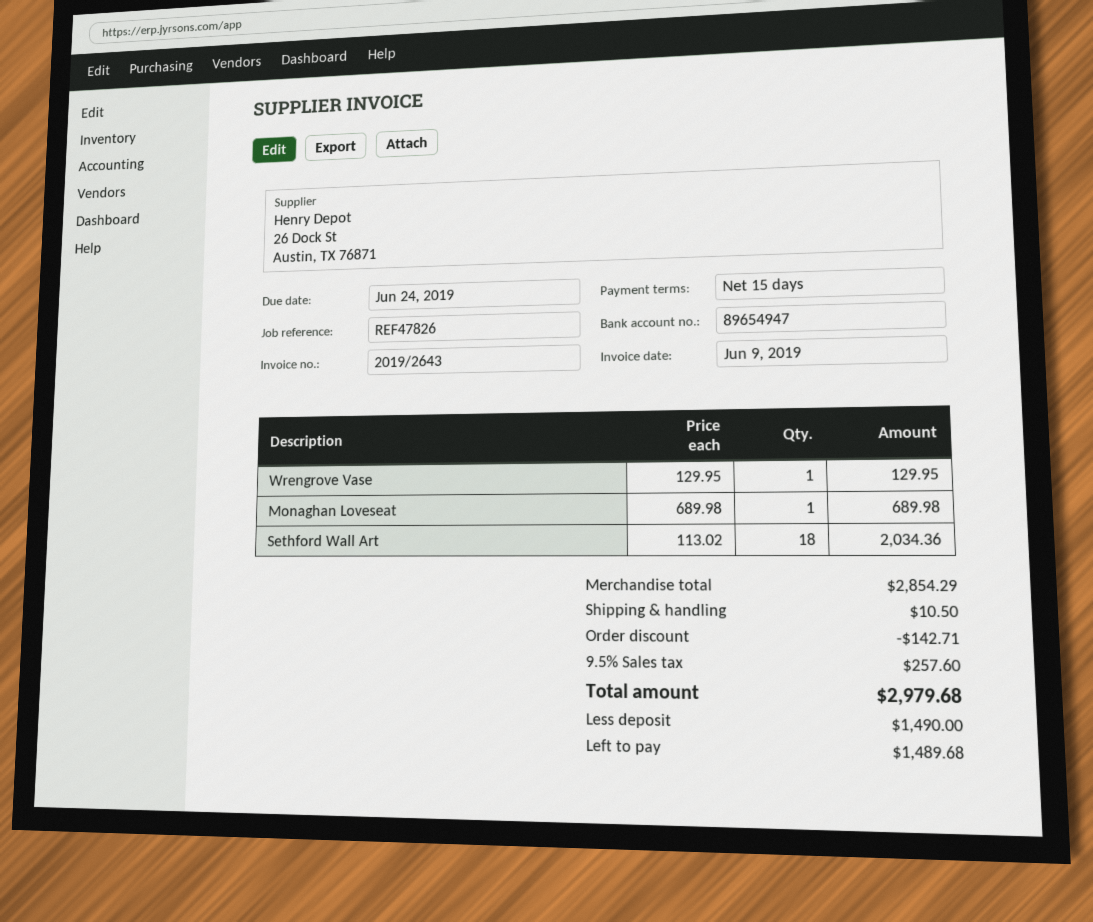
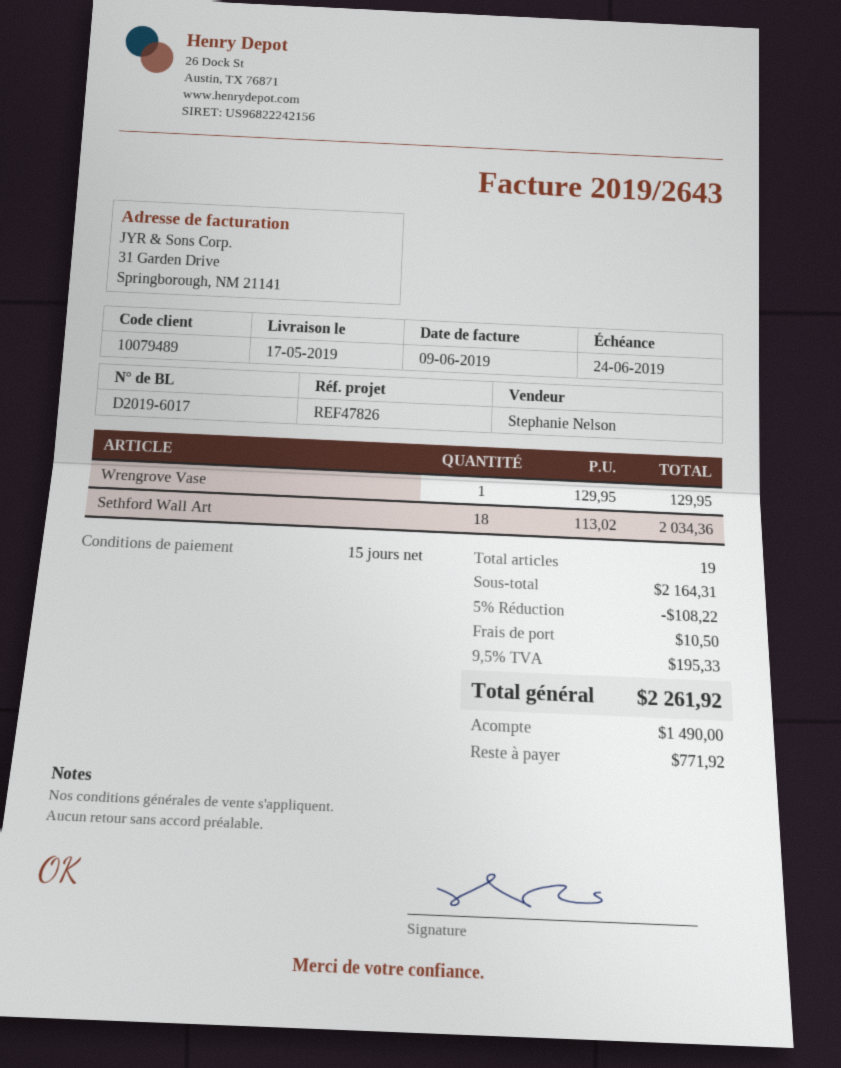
Monaghan Loveseat: 1 x 689.98 = 689.98 -> none
subtotal: 2854.29 -> 2164.31
discount: 142.71 -> 108.22
tax: 9.5% = 257.60 -> 9.5% = 195.33
total: 2979.68 -> 2261.92
balance: 1489.68 -> 771.92

